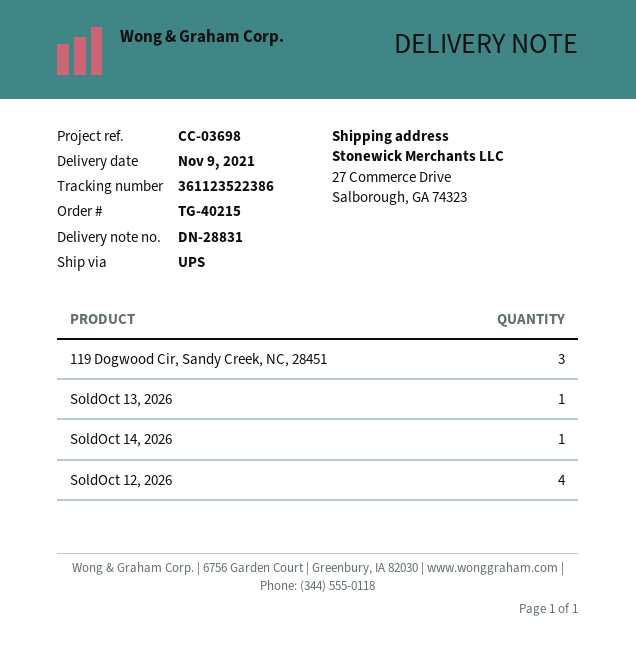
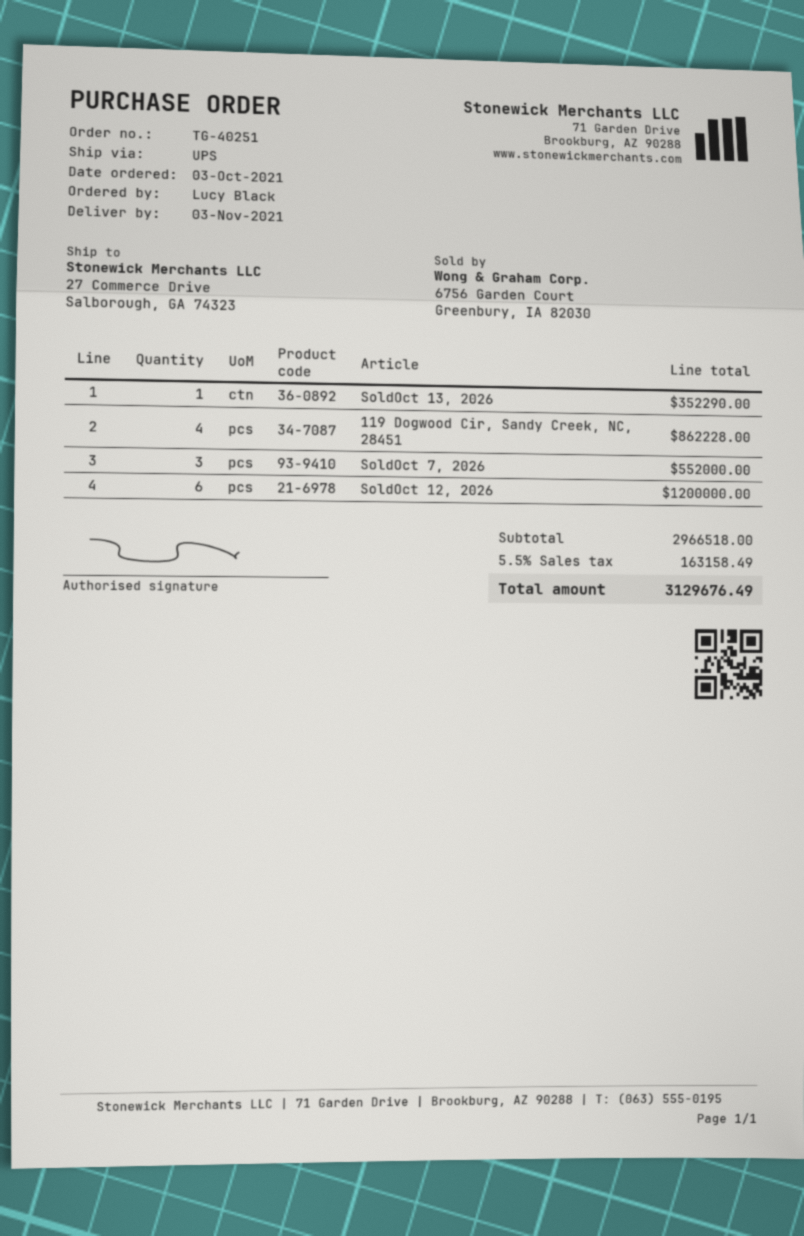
order number: TG-40215 -> TG-40251
delivery date: 2021-11-09 -> 2021-11-03
119 Dogwood Cir, Sandy Creek, NC, 28451: 3 -> 4
SoldOct 14, 2026: 1 -> none
SoldOct 12, 2026: 4 -> 6
SoldOct 7, 2026: none -> 3

